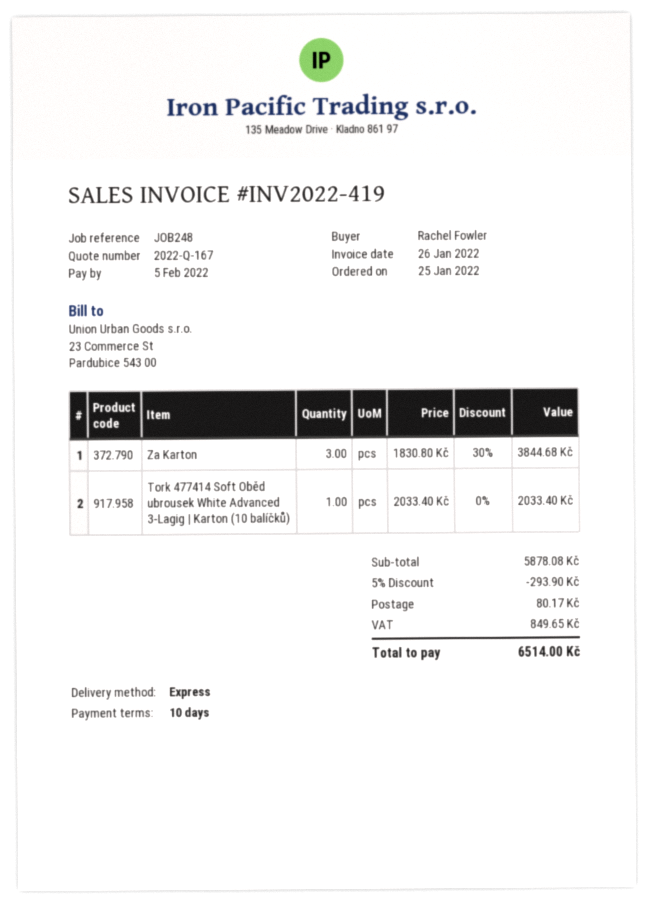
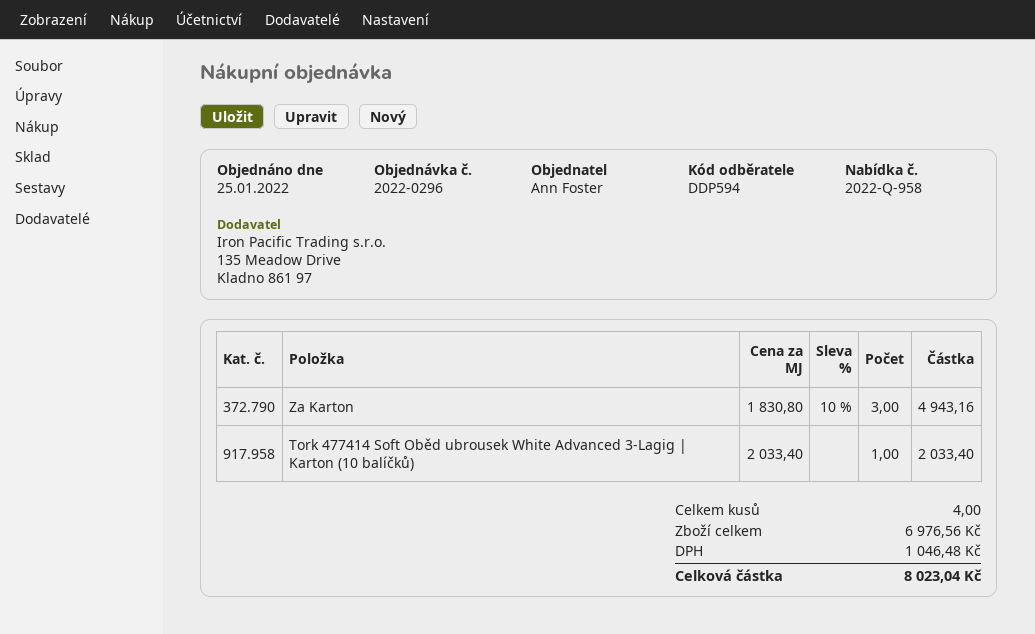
quote number: 2022-Q-167 -> 2022-Q-958
ordered by: Rachel Fowler -> Ann Foster
Za Karton: 3 x 1830.80 - 30% = 3844.68 -> 3 x 1830.80 - 10% = 4943.16
subtotal: 5878.08 -> 6976.56
discount: 5% = 293.90 -> none
shipping: 80.17 -> none
tax: 849.65 -> 1046.48
total: 6514.00 -> 8023.04

